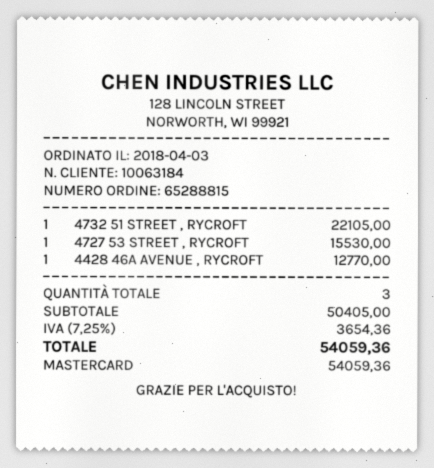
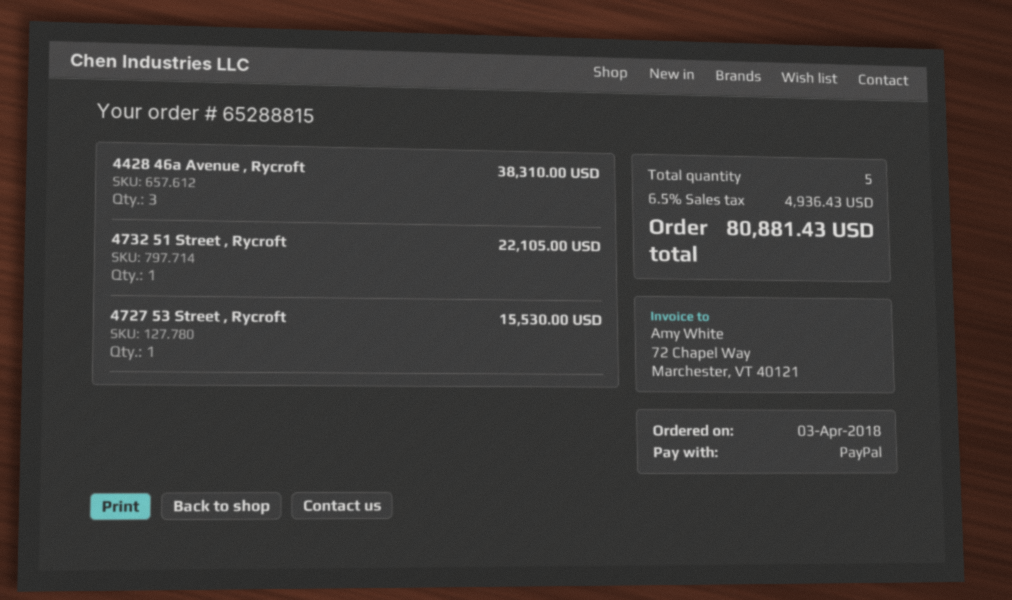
payment method: Mastercard -> PayPal
4428 46A AVENUE , RYCROFT: 1 for 12770.00 -> 3 for 38310.00
total quantity: 3 -> 5
tax: 7.25% = 3654.36 -> 6.5% = 4936.43
total: 54059.36 -> 80881.43

